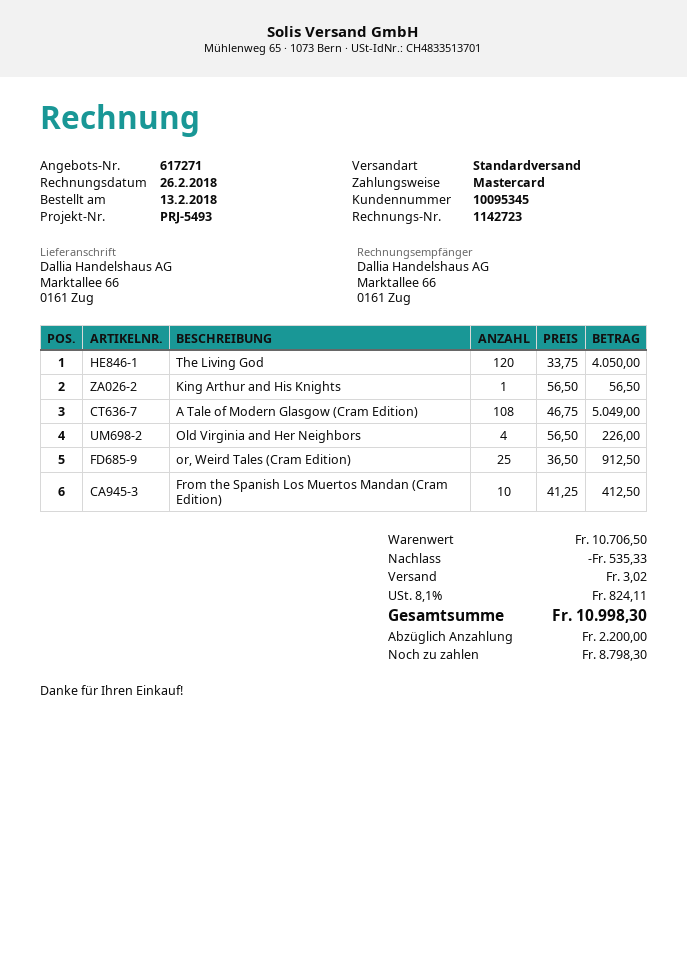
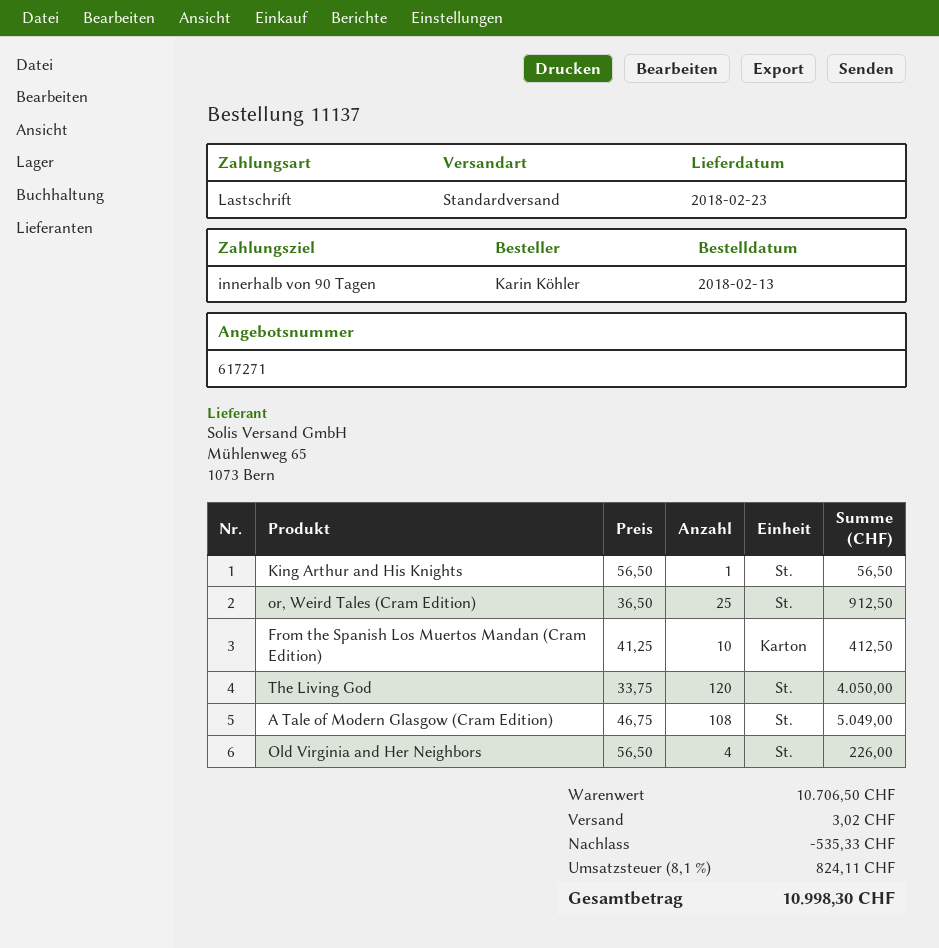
payment method: Mastercard -> direct debit

